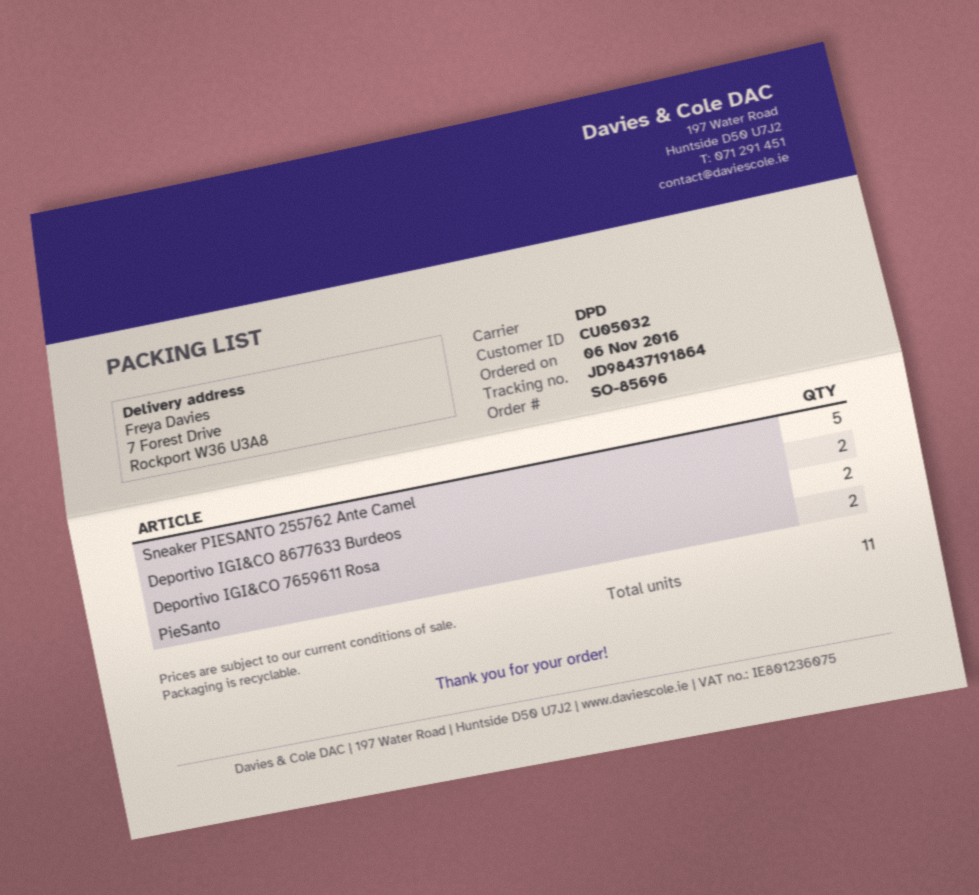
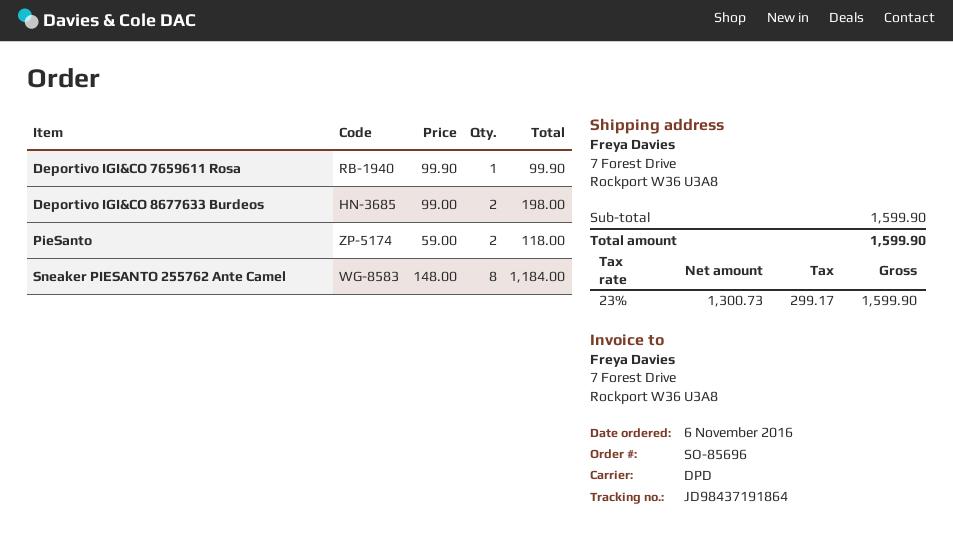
Sneaker PIESANTO 255762 Ante Camel: 5 -> 8
Deportivo IGI&CO 7659611 Rosa: 2 -> 1

